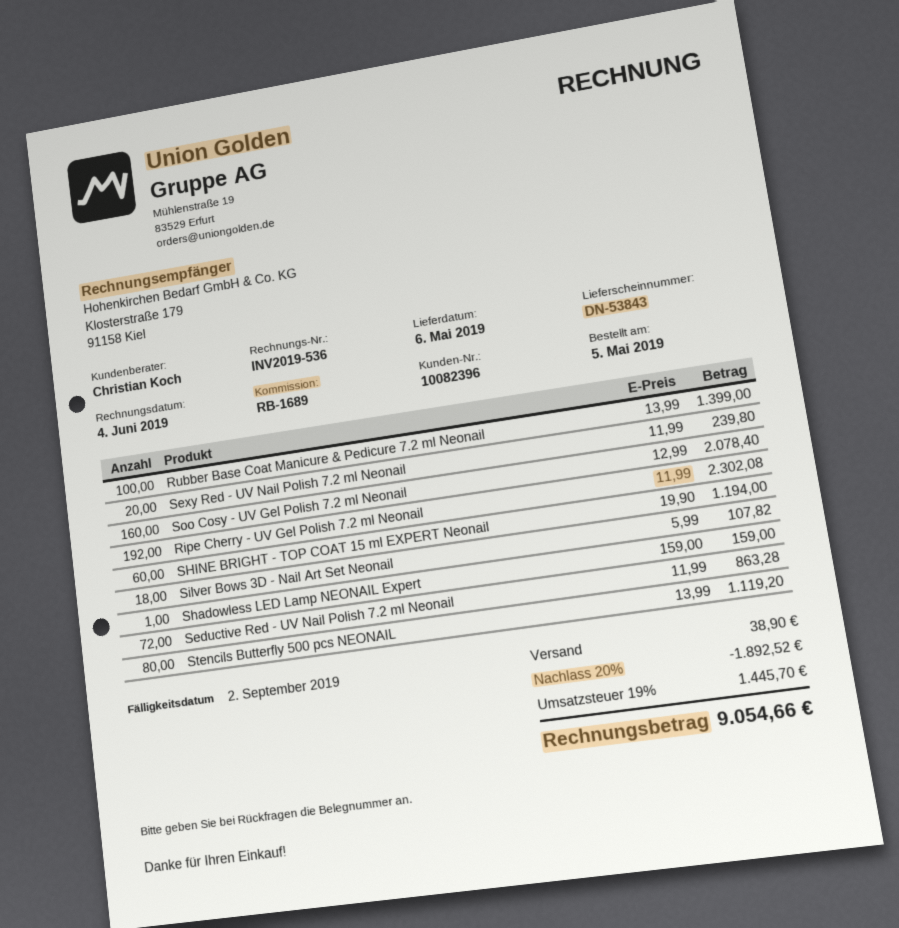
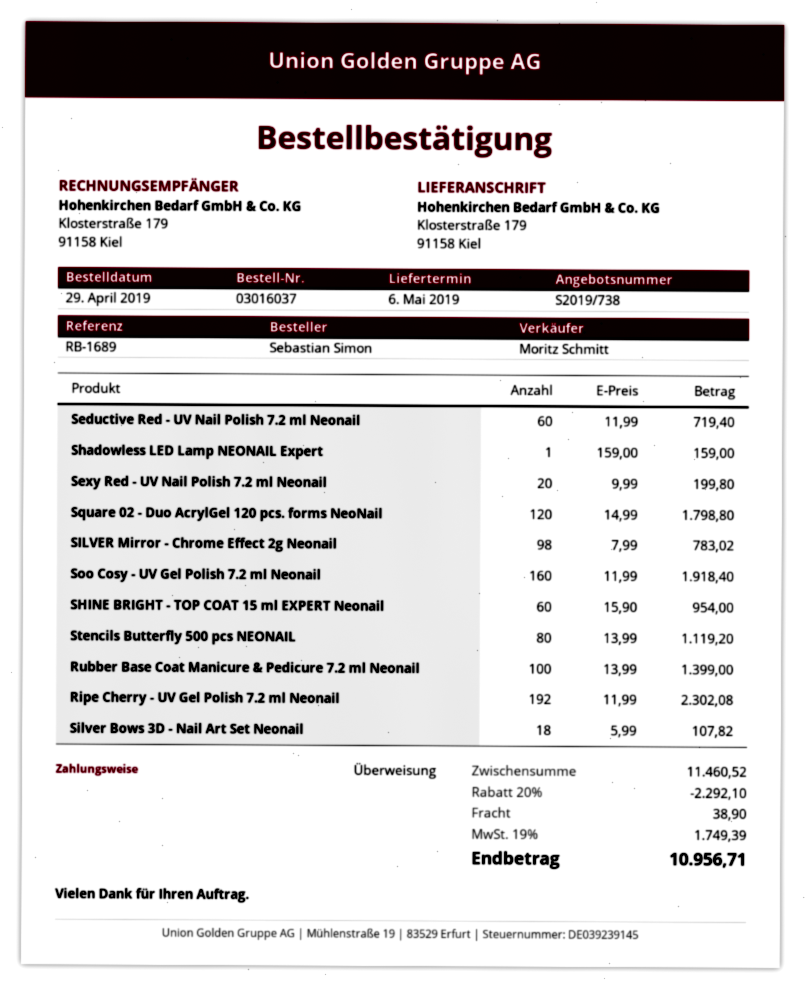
order date: 2019-05-05 -> 2019-04-29
sales rep: Christian Koch -> Moritz Schmitt
Sexy Red - UV Nail Polish 7.2 ml Neonail: 20 x 11.99 = 239.80 -> 20 x 9.99 = 199.80
Soo Cosy - UV Gel Polish 7.2 ml Neonail: 160 x 12.99 = 2078.40 -> 160 x 11.99 = 1918.40
SHINE BRIGHT - TOP COAT 15 ml EXPERT Neonail: 60 x 19.90 = 1194.00 -> 60 x 15.90 = 954.00
Seductive Red - UV Nail Polish 7.2 ml Neonail: 72 x 11.99 = 863.28 -> 60 x 11.99 = 719.40
Square 02 - Duo AcrylGel 120 pcs. forms NeoNail: none -> 120 x 14.99 = 1798.80
SILVER Mirror - Chrome Effect 2g Neonail: none -> 98 x 7.99 = 783.02
discount: 20% = 1892.52 -> 20% = 2292.10
tax: 19% = 1445.70 -> 19% = 1749.39
total: 9054.66 -> 10956.71

